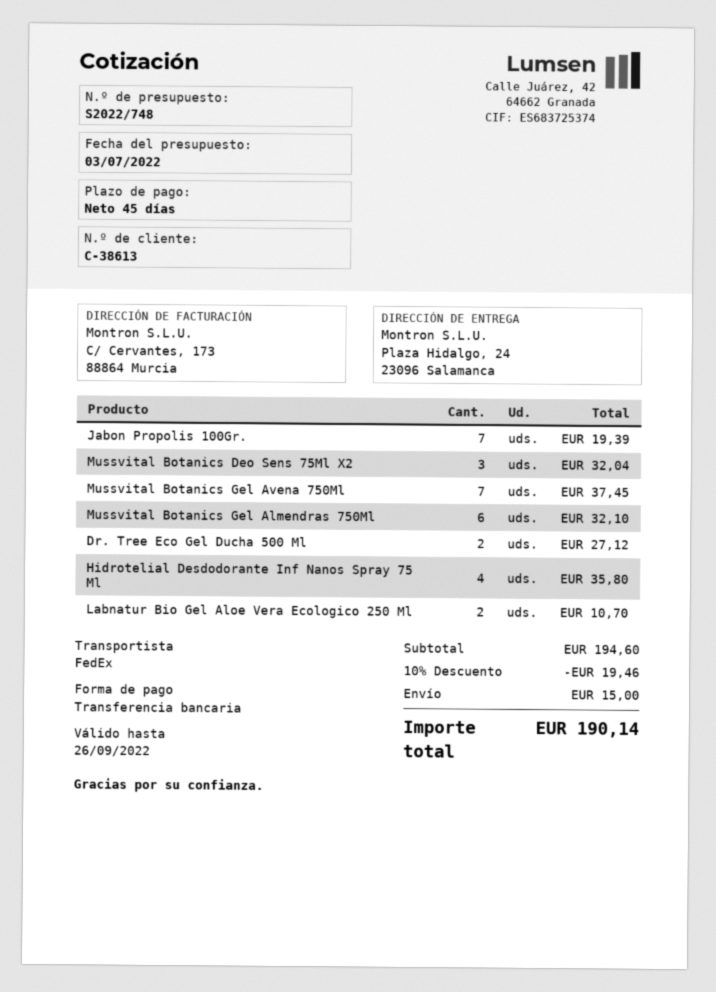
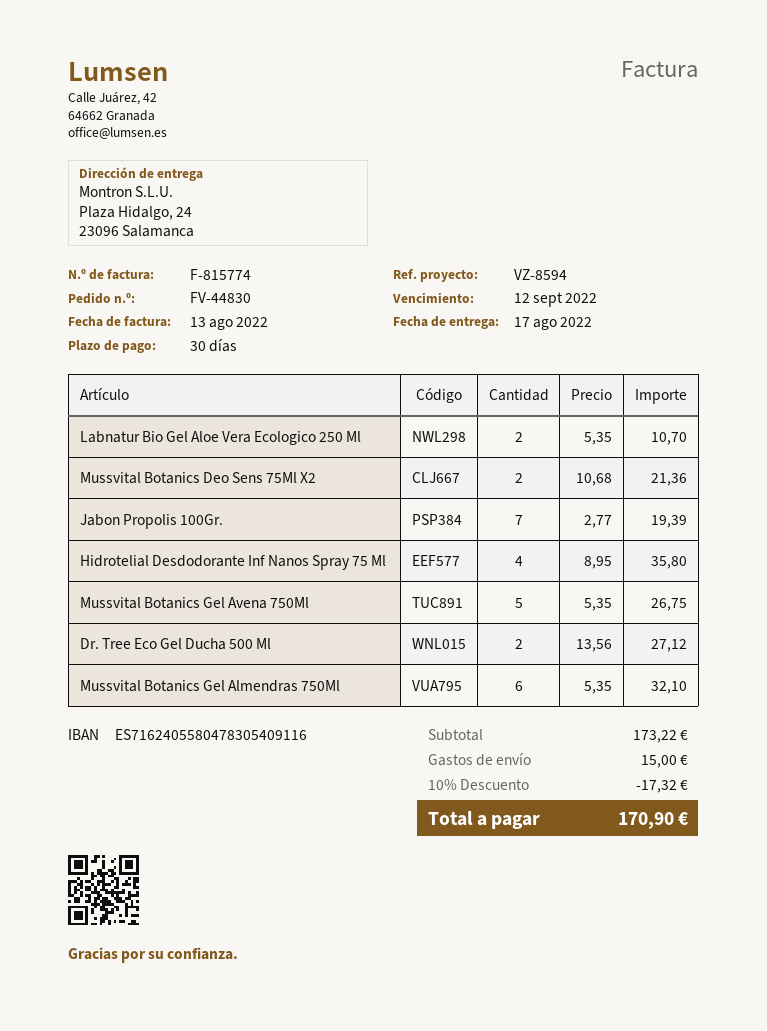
payment terms: 45 days -> 30 days
Mussvital Botanics Deo Sens 75Ml X2: 3 for 32.04 -> 2 for 21.36
Mussvital Botanics Gel Avena 750Ml: 7 for 37.45 -> 5 for 26.75
subtotal: 194.60 -> 173.22
discount: 10% = 19.46 -> 10% = 17.32
total: 190.14 -> 170.90

